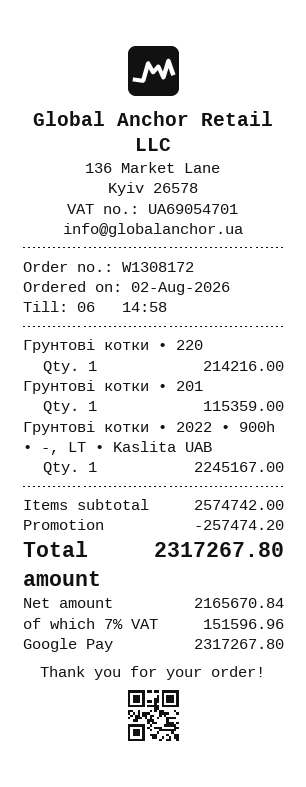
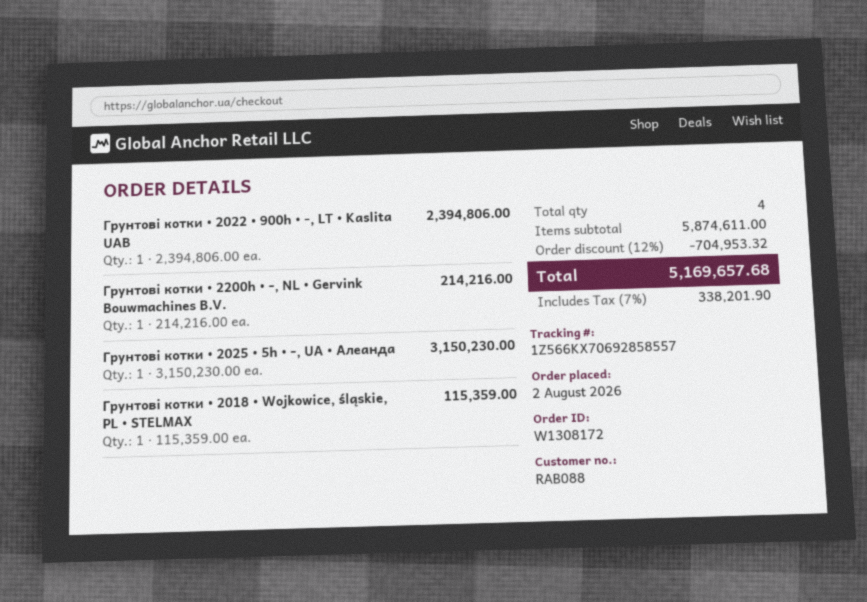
Грунтові котки • 2022 • 900h • -, LT • Kaslita UAB: 1 for 2245167.00 -> 1 for 2394806.00
Грунтові котки • 2025 • 5h • -, UA • Алеанда: none -> 1 for 3150230.00
subtotal: 2574742.00 -> 5874611.00
discount: 257474.20 -> 704953.32
tax: 7% = 151596.96 -> 7% = 338201.90
total: 2317267.80 -> 5169657.68

